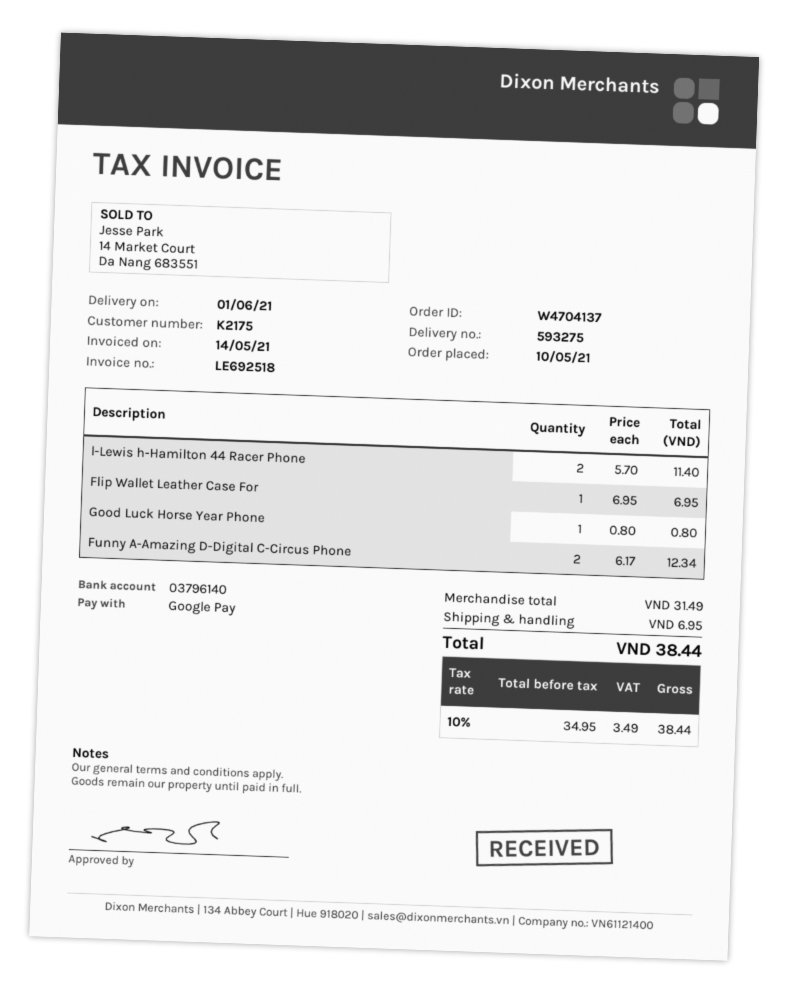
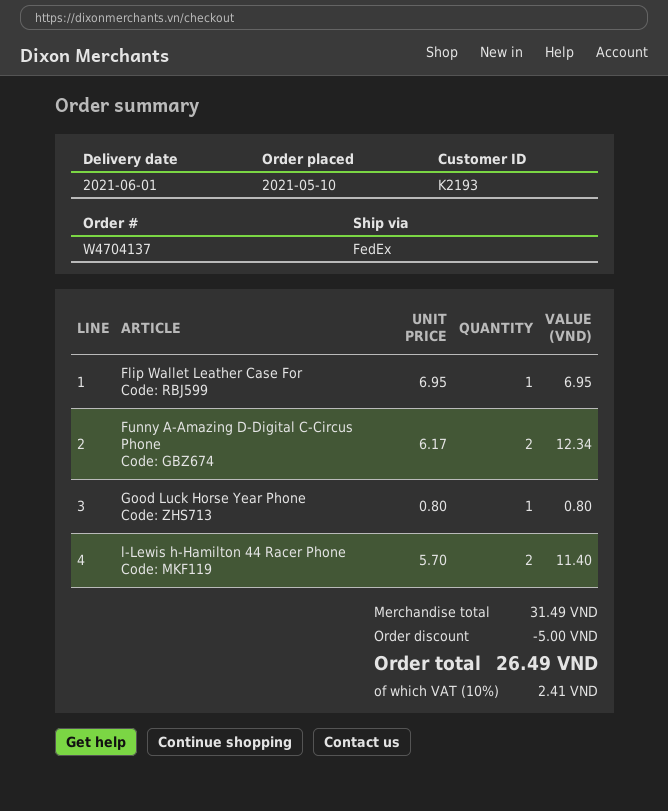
customer number: K2175 -> K2193
discount: none -> 5.00
shipping: 6.95 -> none
tax: 10% = 3.49 -> 10% = 2.41
total: 38.44 -> 26.49

